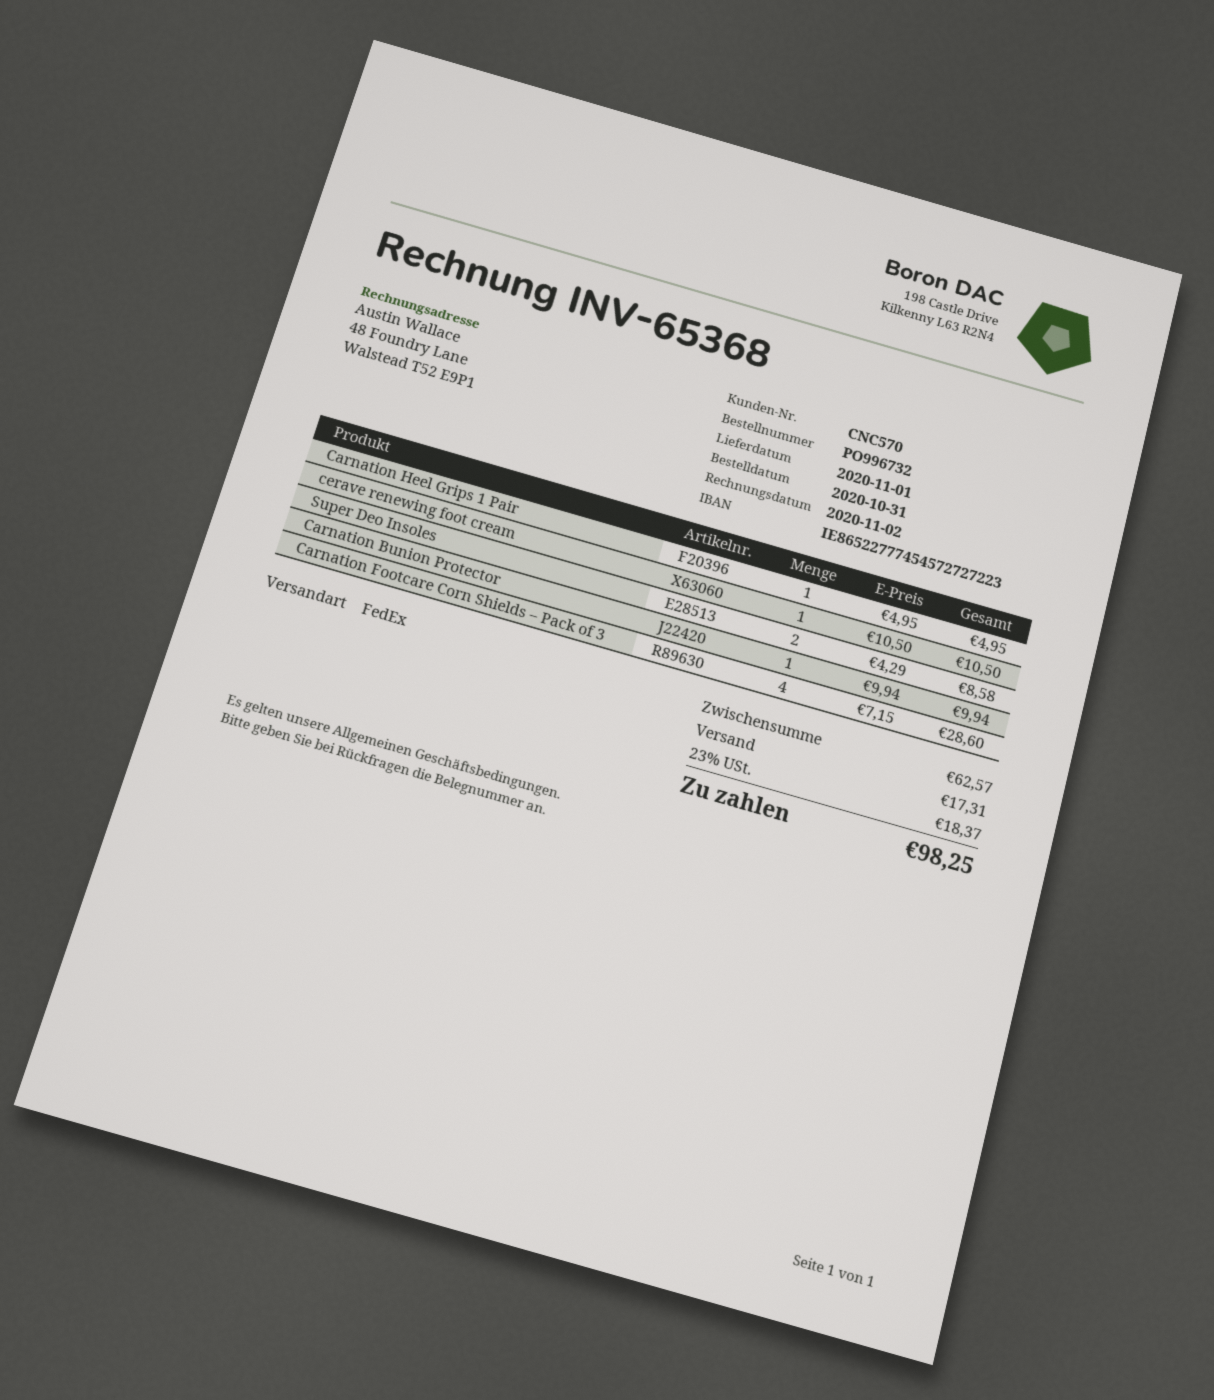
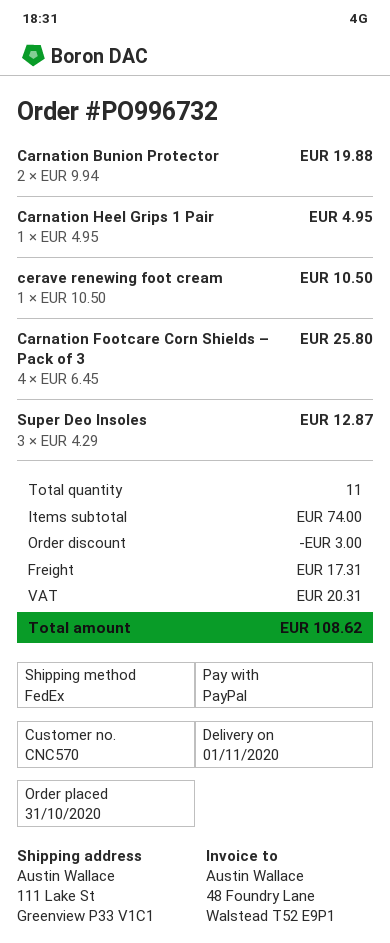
Super Deo Insoles: 2 x 4.29 = 8.58 -> 3 x 4.29 = 12.87
Carnation Bunion Protector: 1 x 9.94 = 9.94 -> 2 x 9.94 = 19.88
Carnation Footcare Corn Shields – Pack of 3: 4 x 7.15 = 28.60 -> 4 x 6.45 = 25.80
subtotal: 62.57 -> 74.00
discount: none -> 3.00
tax: 18.37 -> 20.31
total: 98.25 -> 108.62

